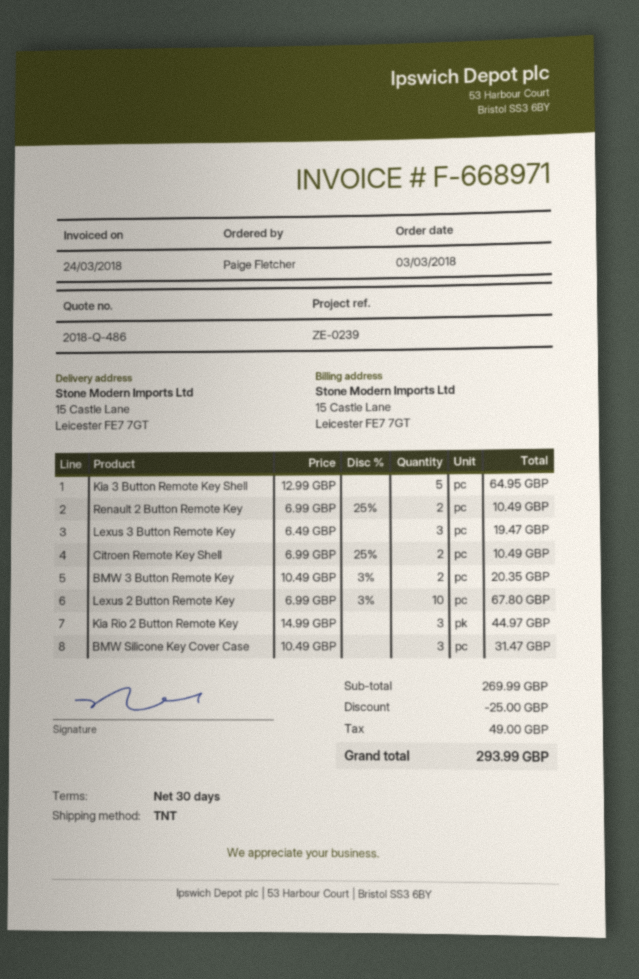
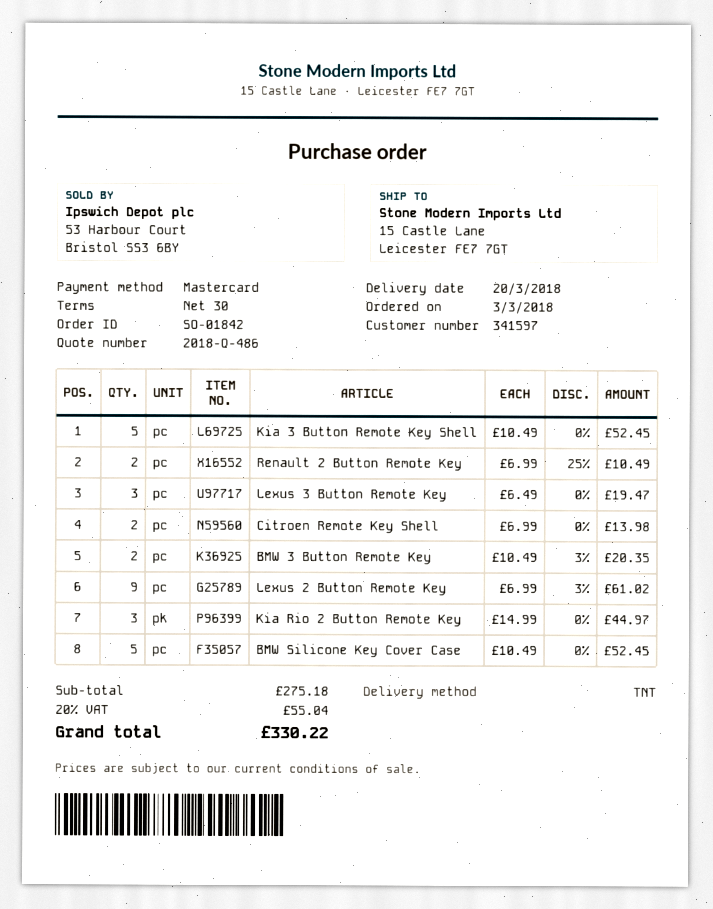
Kia 3 Button Remote Key Shell: 5 x 12.99 = 64.95 -> 5 x 10.49 = 52.45
Citroen Remote Key Shell: 2 x 6.99 - 25% = 10.49 -> 2 x 6.99 = 13.98
Lexus 2 Button Remote Key: 10 x 6.99 - 3% = 67.80 -> 9 x 6.99 - 3% = 61.02
BMW Silicone Key Cover Case: 3 x 10.49 = 31.47 -> 5 x 10.49 = 52.45
subtotal: 269.99 -> 275.18
discount: 25.00 -> none
tax: 49.00 -> 55.04
total: 293.99 -> 330.22

